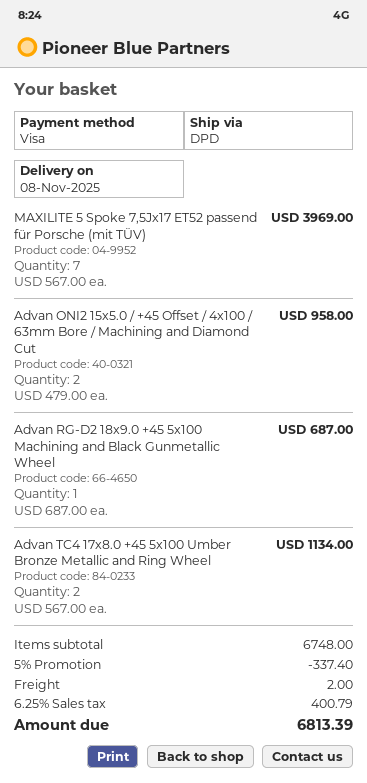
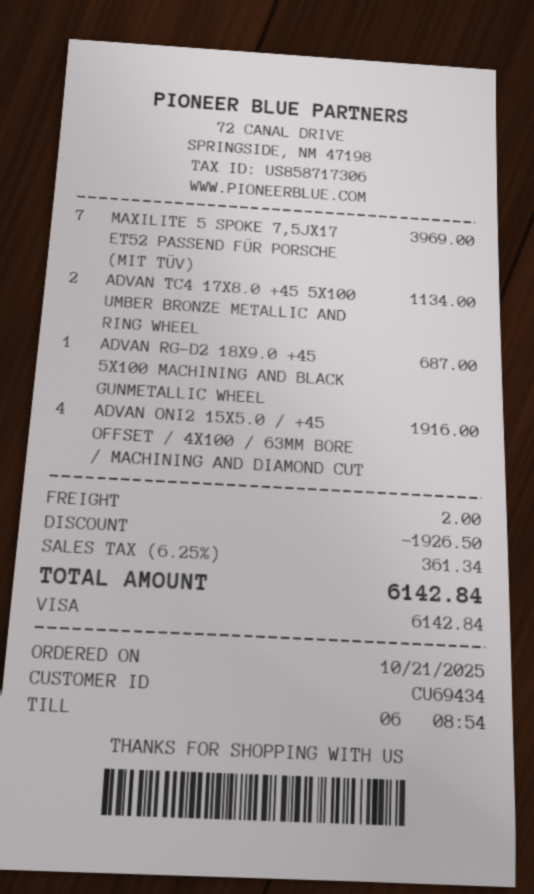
Advan ONI2 15x5.0 / +45 Offset / 4x100 / 63mm Bore / Machining and Diamond Cut: 2 for 958.00 -> 4 for 1916.00
discount: 337.40 -> 1926.50
tax: 6.25% = 400.79 -> 6.25% = 361.34
total: 6813.39 -> 6142.84

